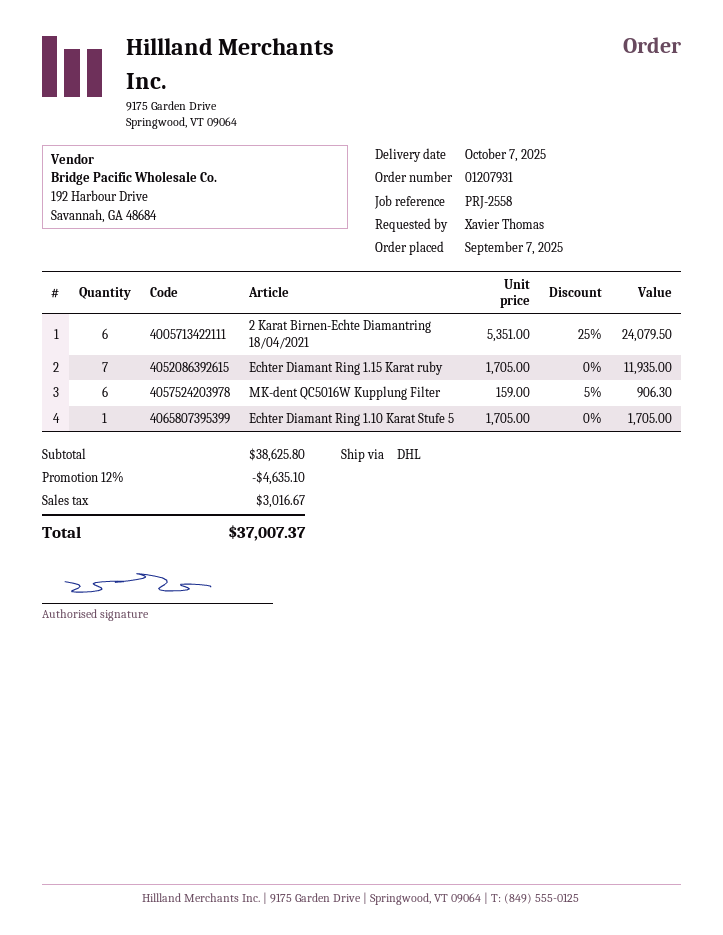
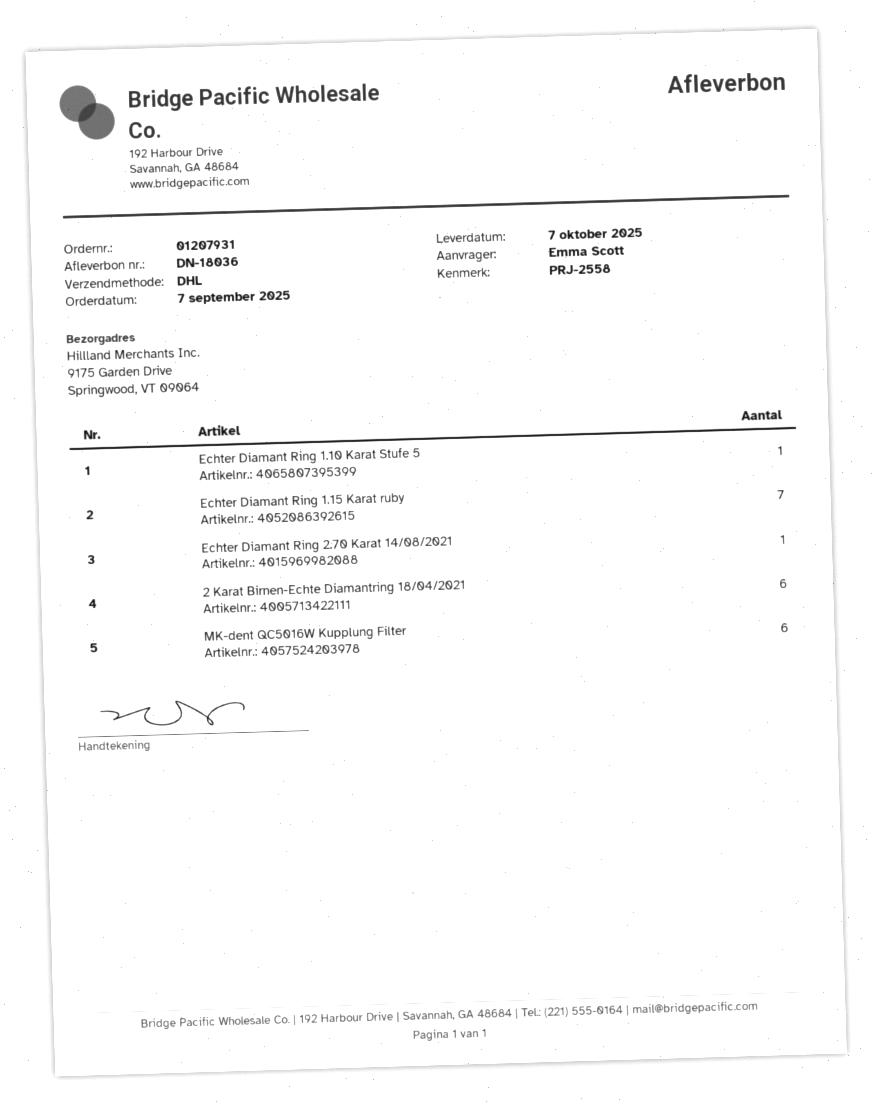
ordered by: Xavier Thomas -> Emma Scott
Echter Diamant Ring 2.70 Karat 14/08/2021: none -> 1

